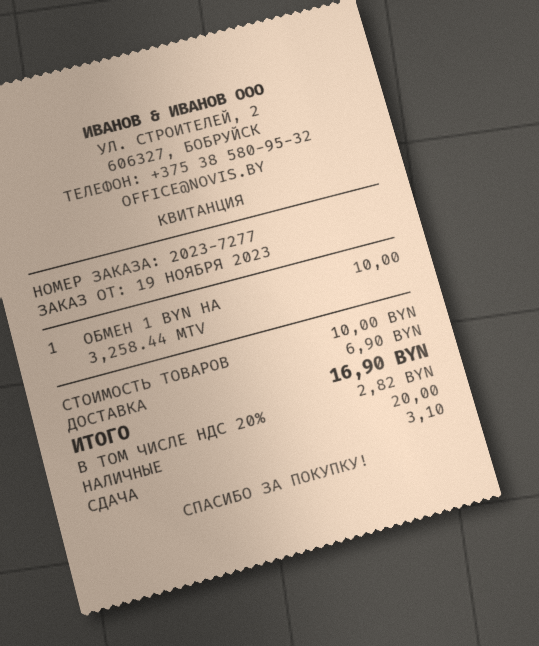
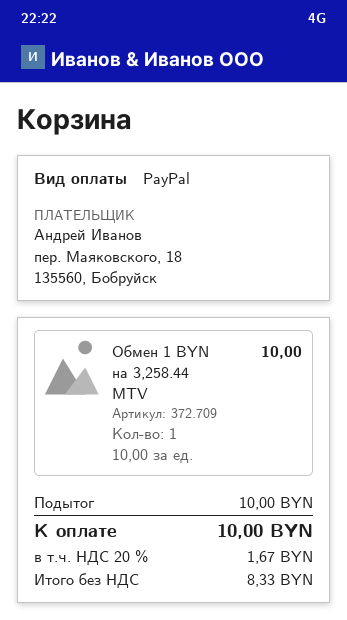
payment method: cash -> PayPal
shipping: 6.90 -> none
tax: 20% = 2.82 -> 20% = 1.67
total: 16.90 -> 10.00

